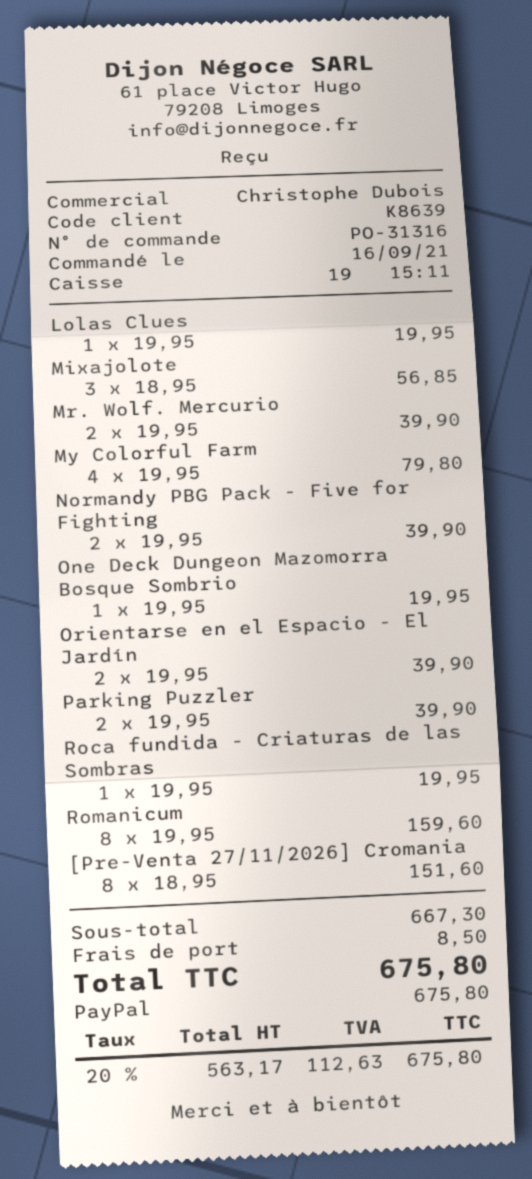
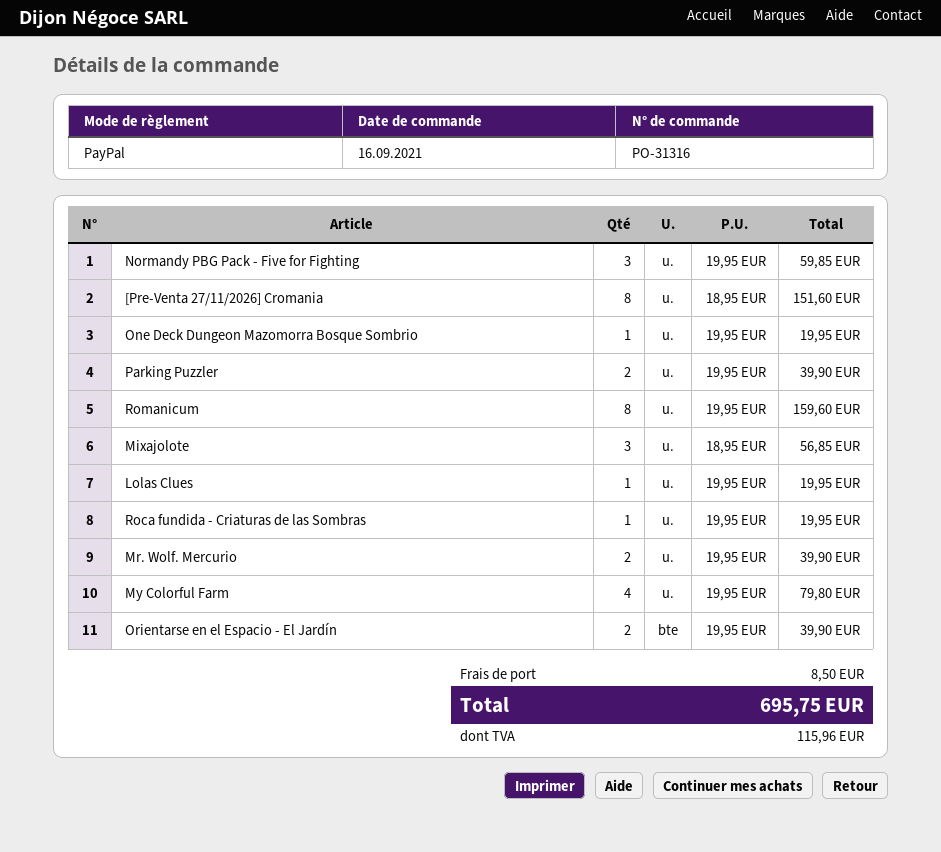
Normandy PBG Pack - Five for Fighting: 2 x 19.95 = 39.90 -> 3 x 19.95 = 59.85
tax: 112.63 -> 115.96
total: 675.80 -> 695.75

